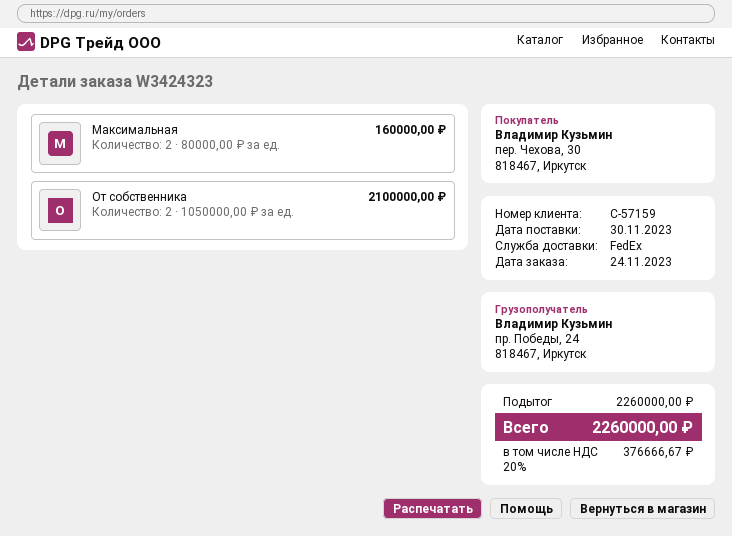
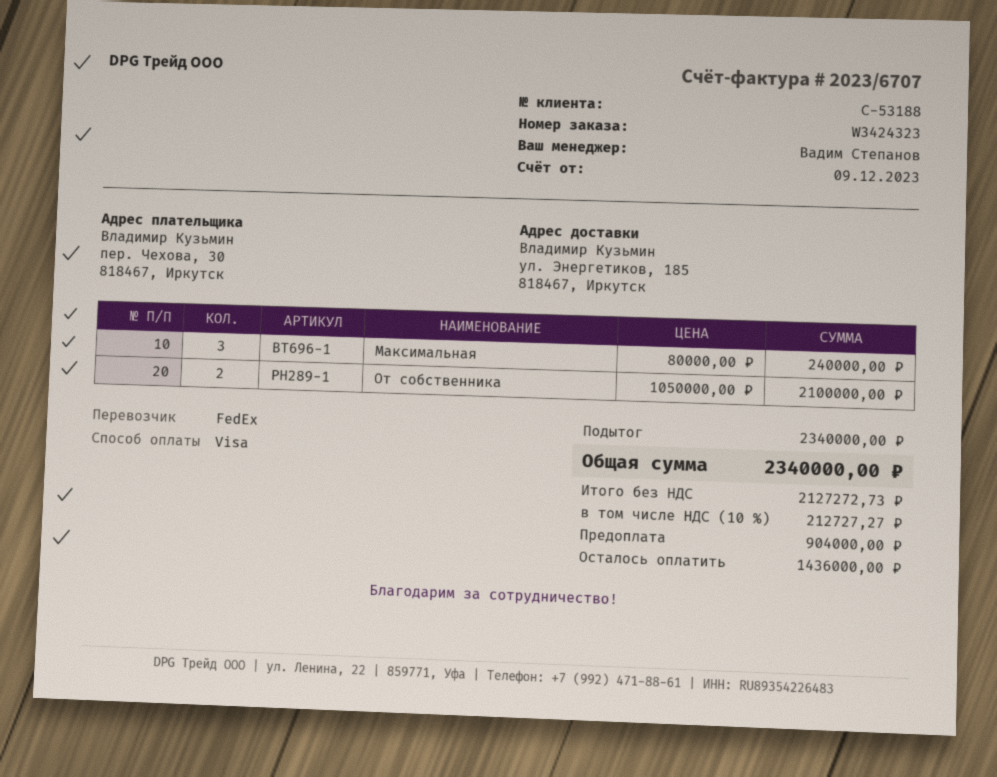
customer number: C-57159 -> C-53188
ship to: пр. Победы, 24, 818467, Иркутск -> ул. Энергетиков, 185, 818467, Иркутск
Максимальная: 2 x 80000.00 = 160000.00 -> 3 x 80000.00 = 240000.00
subtotal: 2260000.00 -> 2340000.00
tax: 20% = 376666.67 -> 10% = 212727.27
total: 2260000.00 -> 2340000.00

